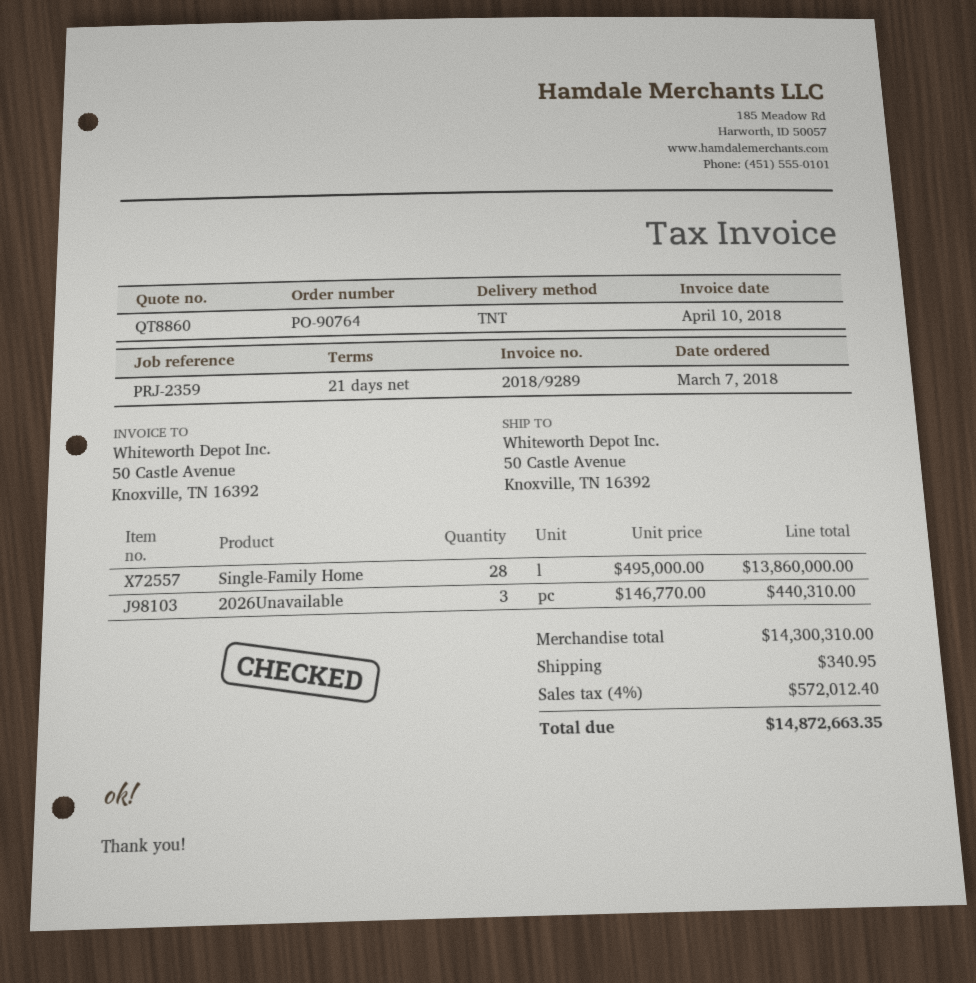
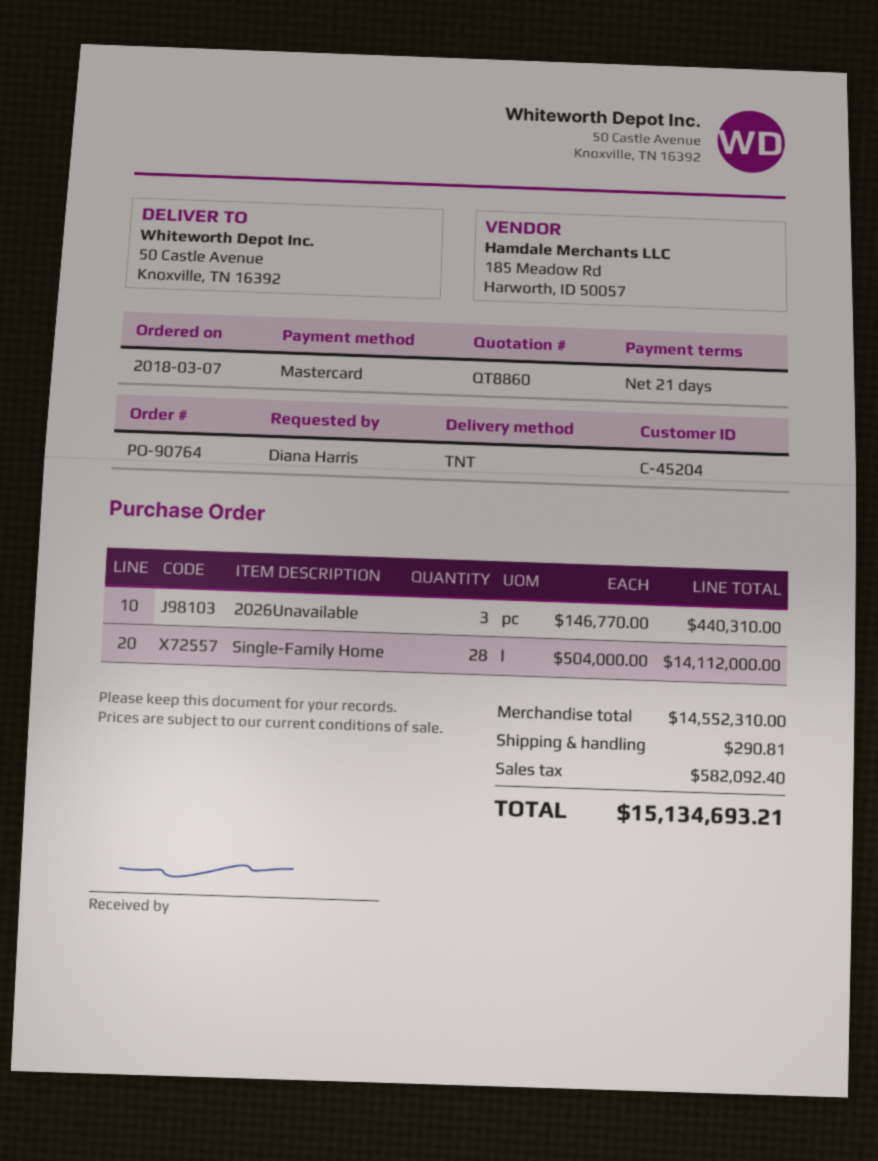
Single-Family Home: 28 x 495000.00 = 13860000.00 -> 28 x 504000.00 = 14112000.00
subtotal: 14300310.00 -> 14552310.00
shipping: 340.95 -> 290.81
tax: 572012.40 -> 582092.40
total: 14872663.35 -> 15134693.21

